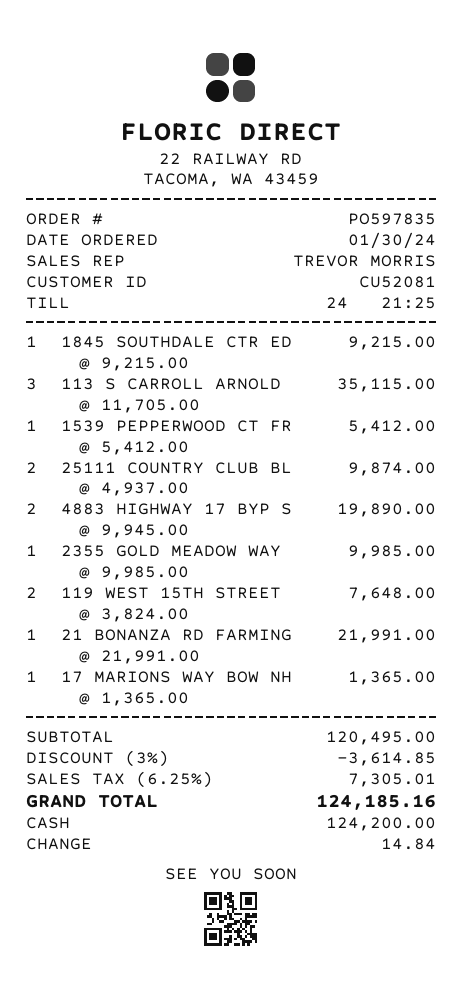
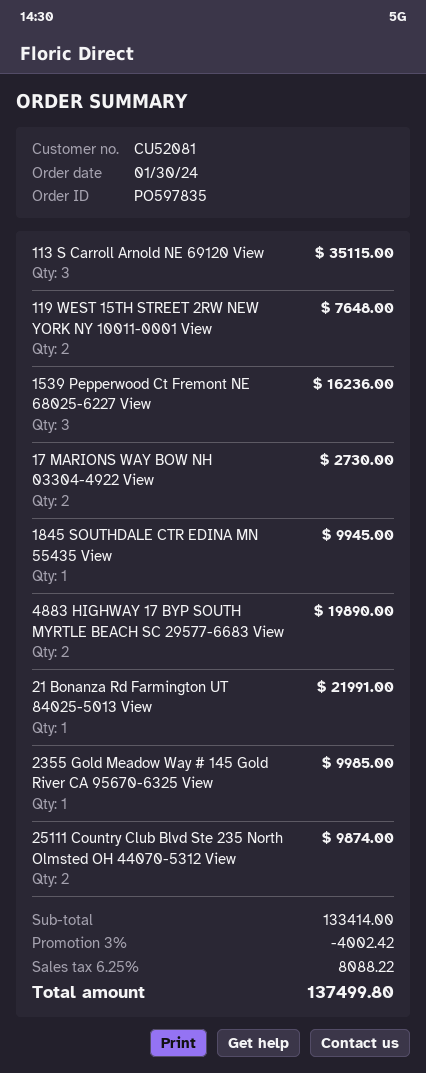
1845 SOUTHDALE CTR ED: 1 for 9215.00 -> 1 for 9945.00
1539 PEPPERWOOD CT FR: 1 for 5412.00 -> 3 for 16236.00
17 MARIONS WAY BOW NH: 1 for 1365.00 -> 2 for 2730.00
subtotal: 120495.00 -> 133414.00
discount: 3% = 3614.85 -> 3% = 4002.42
tax: 6.25% = 7305.01 -> 6.25% = 8088.22
total: 124185.16 -> 137499.80

